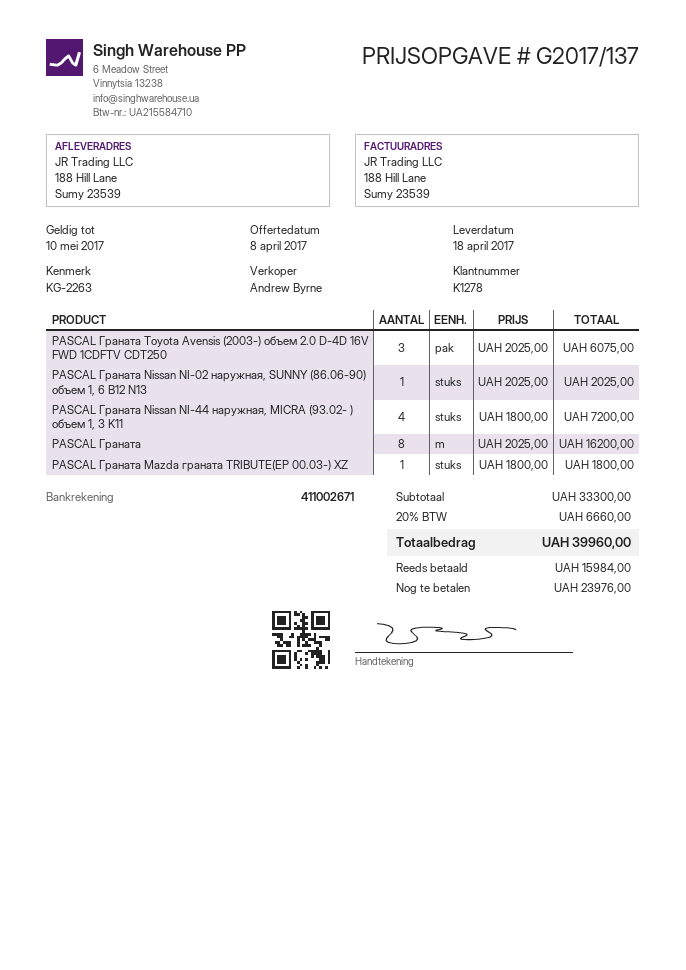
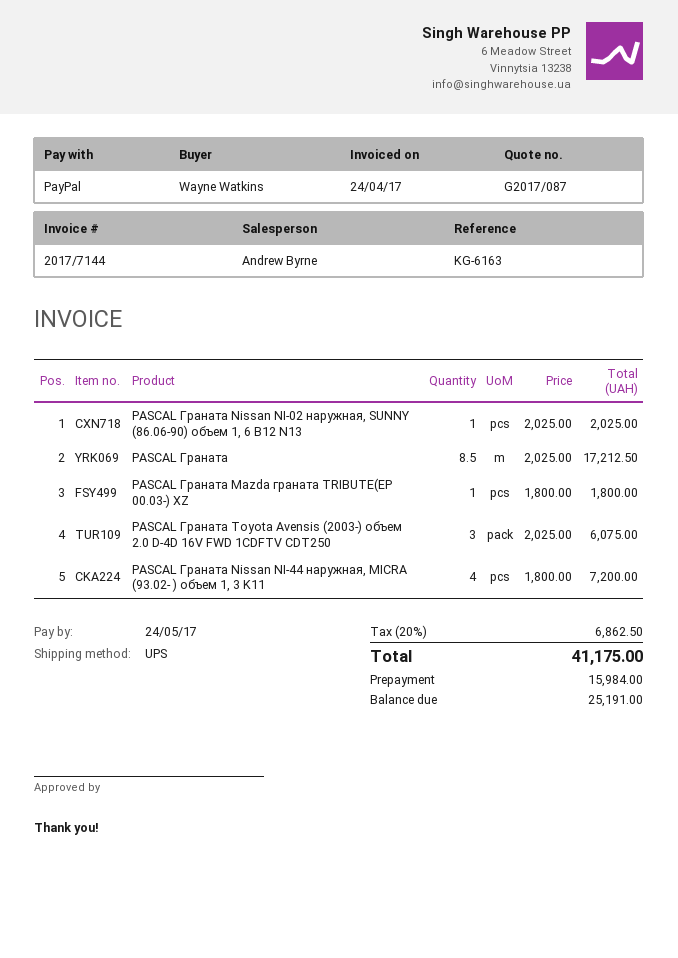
quote number: G2017/137 -> G2017/087
reference: KG-2263 -> KG-6163
PASCAL Граната: 8 x 2025.00 = 16200.00 -> 8.5 x 2025.00 = 17212.50
tax: 20% = 6660.00 -> 20% = 6862.50
total: 39960.00 -> 41175.00
balance: 23976.00 -> 25191.00

